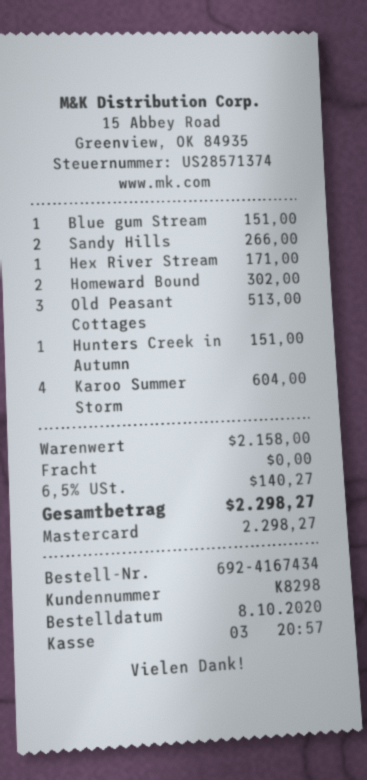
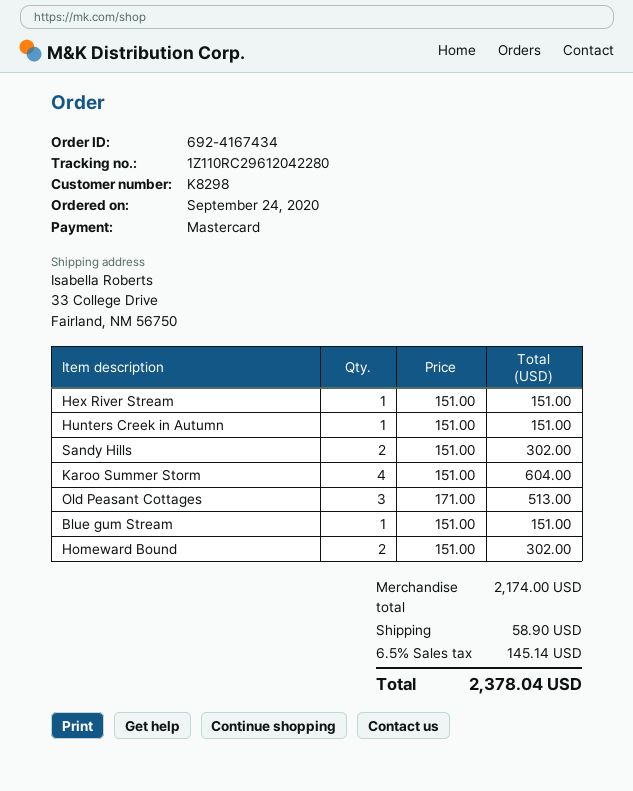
order date: 2020-10-08 -> 2020-09-24
Sandy Hills: 2 for 266.00 -> 2 for 302.00
Hex River Stream: 1 for 171.00 -> 1 for 151.00
subtotal: 2158.00 -> 2174.00
shipping: 0.00 -> 58.90
tax: 6.5% = 140.27 -> 6.5% = 145.14
total: 2298.27 -> 2378.04

